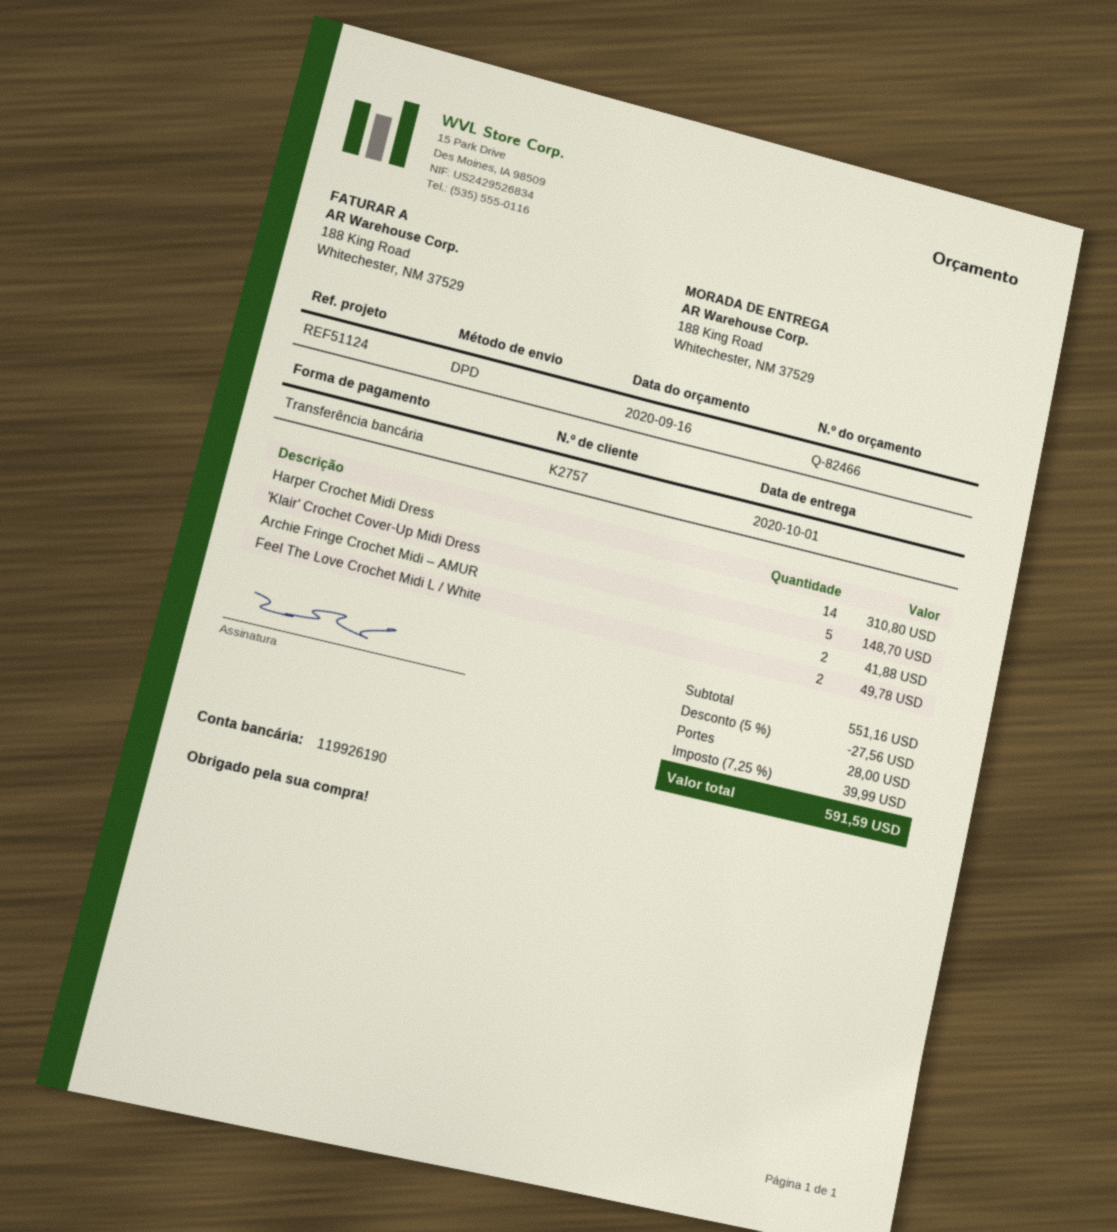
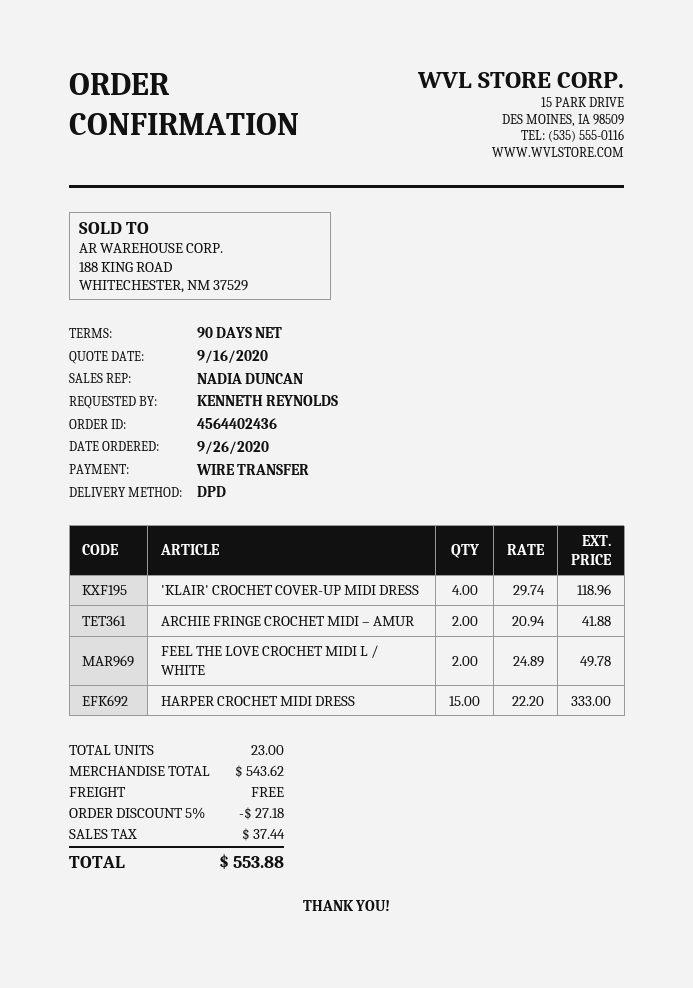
Harper Crochet Midi Dress: 14 for 310.80 -> 15 for 333.00
'Klair' Crochet Cover-Up Midi Dress: 5 for 148.70 -> 4 for 118.96
subtotal: 551.16 -> 543.62
discount: 5% = 27.56 -> 5% = 27.18
shipping: 28.00 -> 0.00
tax: 39.99 -> 37.44
total: 591.59 -> 553.88

